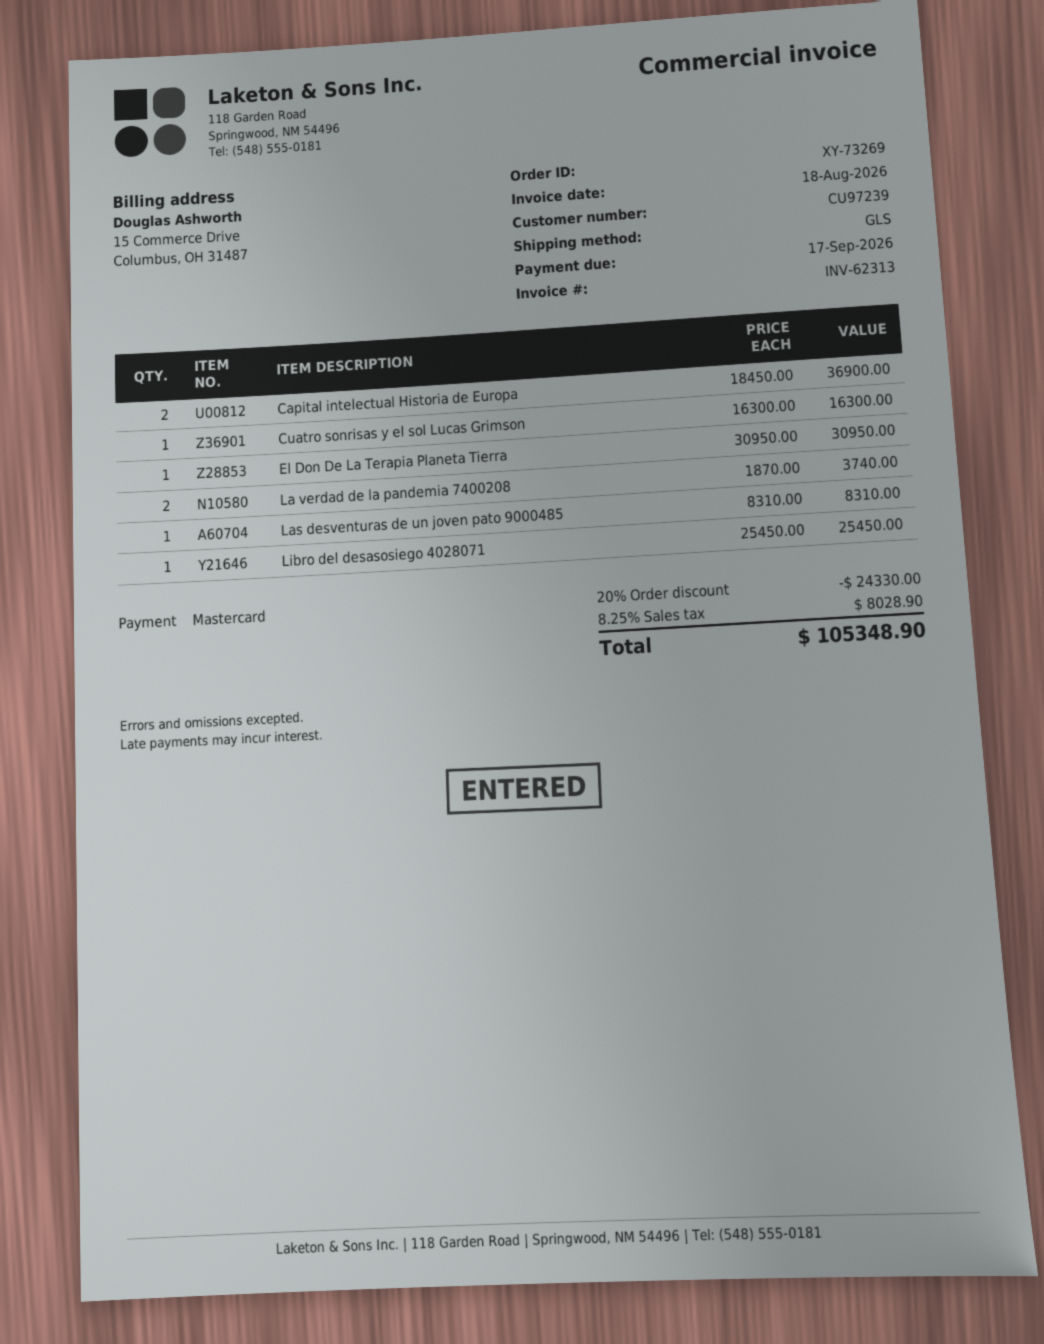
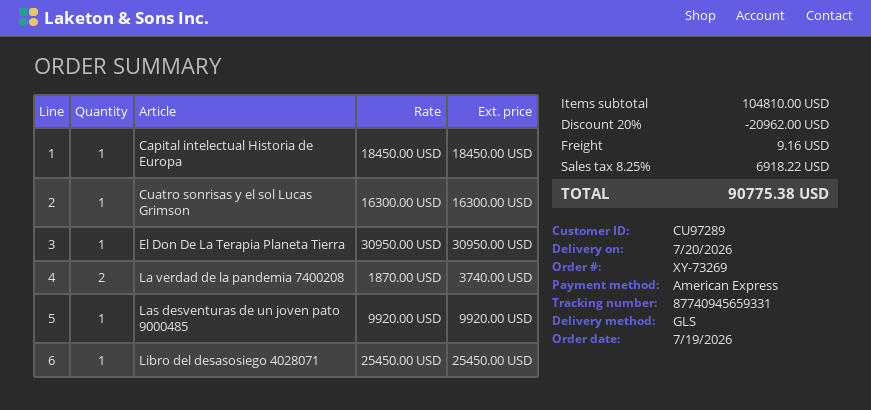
customer number: CU97239 -> CU97289
payment method: Mastercard -> American Express
Capital intelectual Historia de Europa: 2 x 18450.00 = 36900.00 -> 1 x 18450.00 = 18450.00
Las desventuras de un joven pato 9000485: 1 x 8310.00 = 8310.00 -> 1 x 9920.00 = 9920.00
discount: 20% = 24330.00 -> 20% = 20962.00
shipping: none -> 9.16
tax: 8.25% = 8028.90 -> 8.25% = 6918.22
total: 105348.90 -> 90775.38

